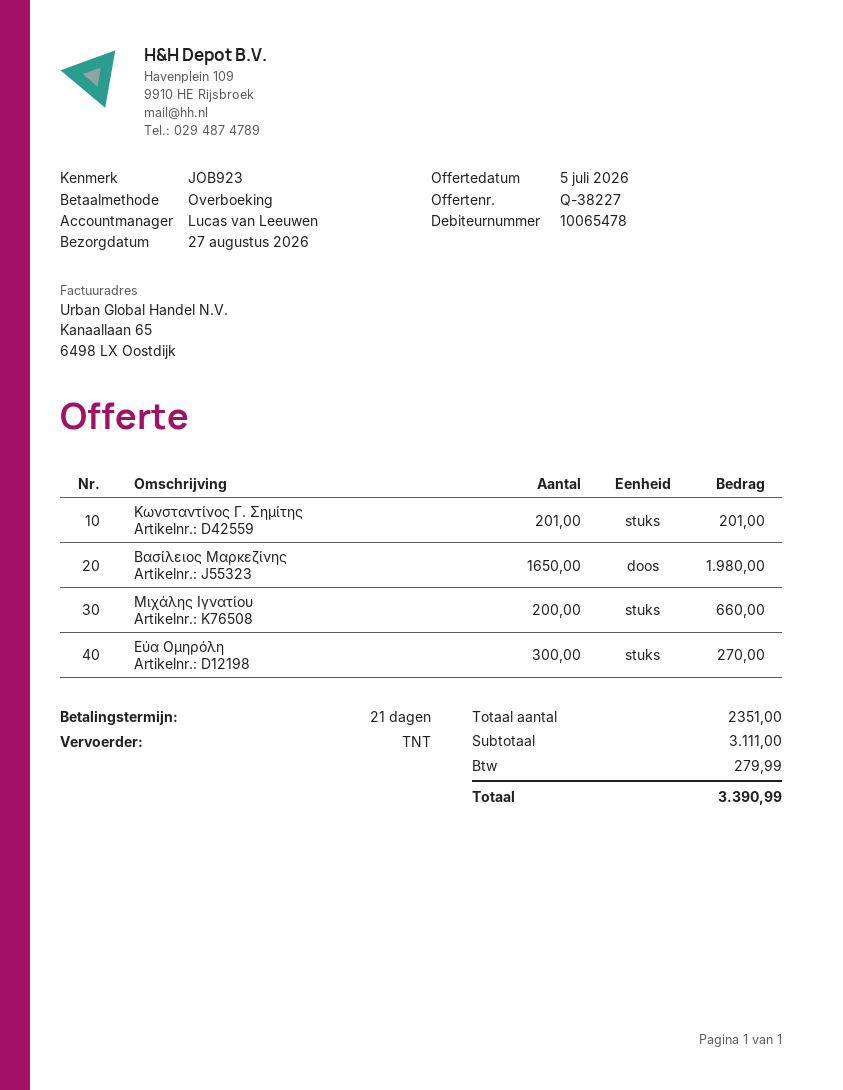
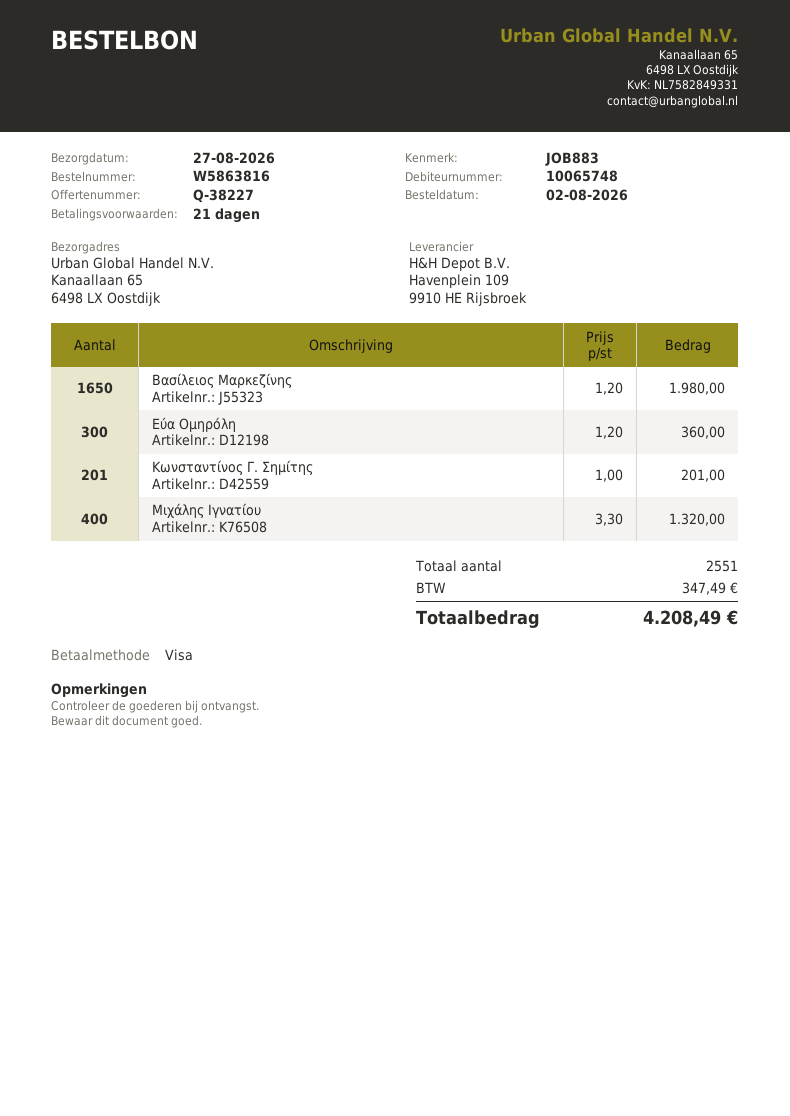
customer number: 10065478 -> 10065748
reference: JOB923 -> JOB883
payment method: bank transfer -> Visa
Μιχάλης Ιγνατίου: 200 for 660.00 -> 400 for 1320.00
Εύα Ομηρόλη: 300 for 270.00 -> 300 for 360.00
total quantity: 2351 -> 2551
tax: 279.99 -> 347.49
total: 3390.99 -> 4208.49

